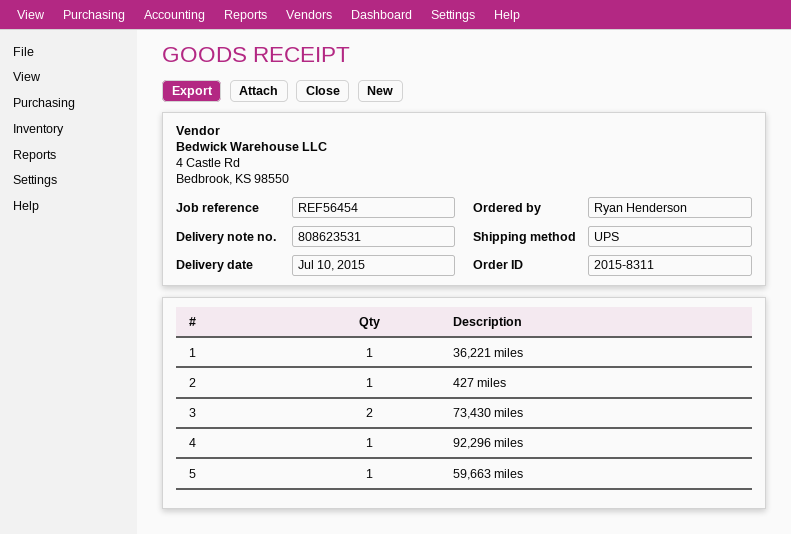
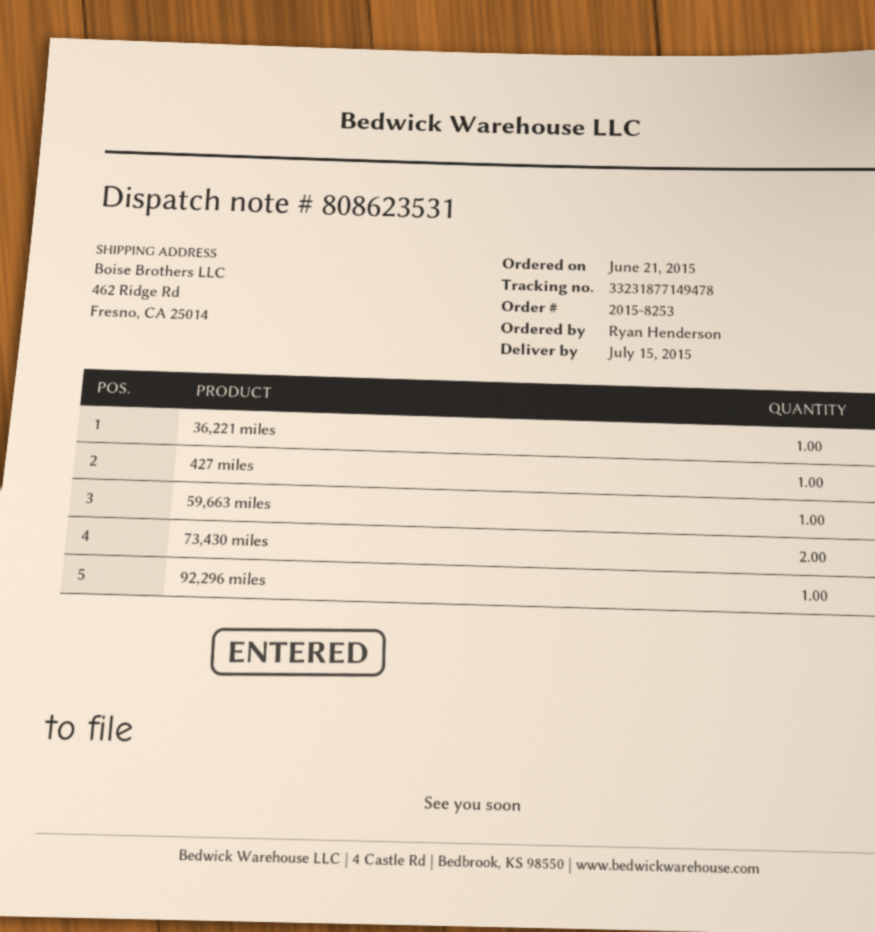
order number: 2015-8311 -> 2015-8253
delivery date: 2015-07-10 -> 2015-07-15

